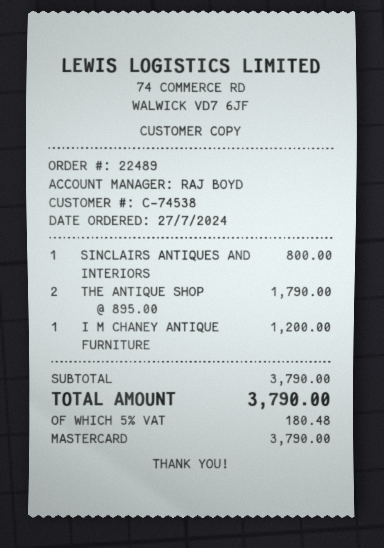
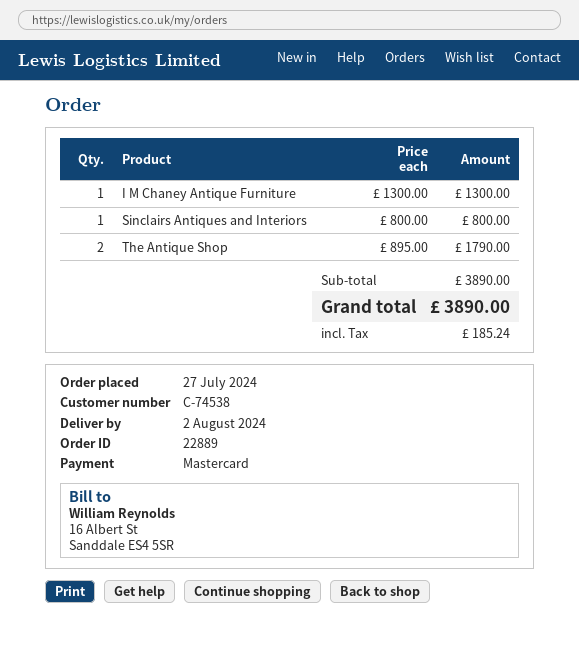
order number: 22489 -> 22889
I M CHANEY ANTIQUE FURNITURE: 1 x 1200.00 = 1200.00 -> 1 x 1300.00 = 1300.00
subtotal: 3790.00 -> 3890.00
tax: 180.48 -> 185.24
total: 3790.00 -> 3890.00

